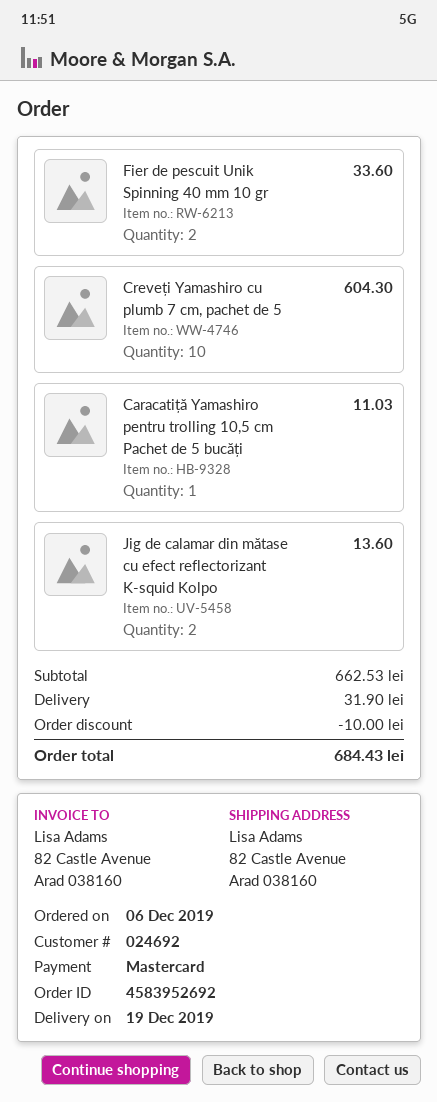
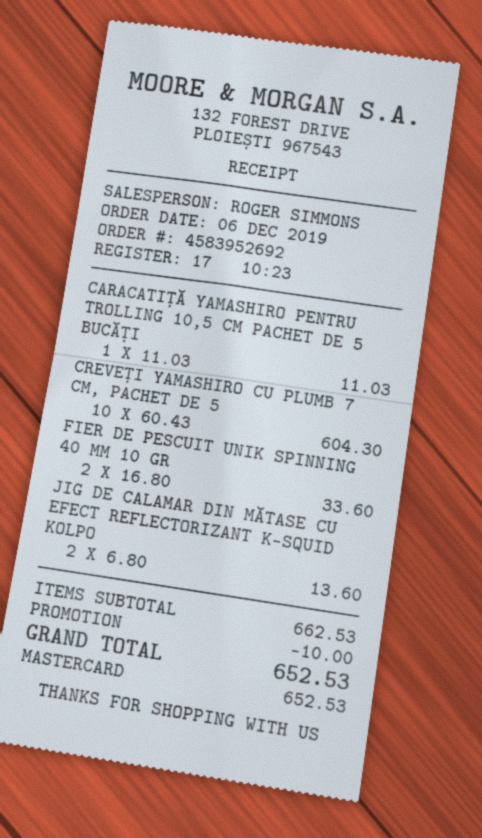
shipping: 31.90 -> none
total: 684.43 -> 652.53

